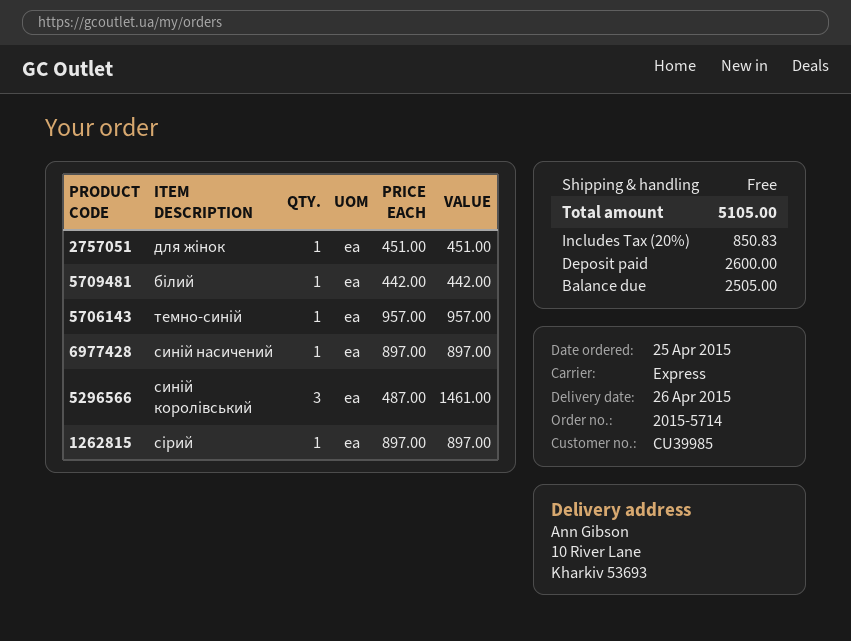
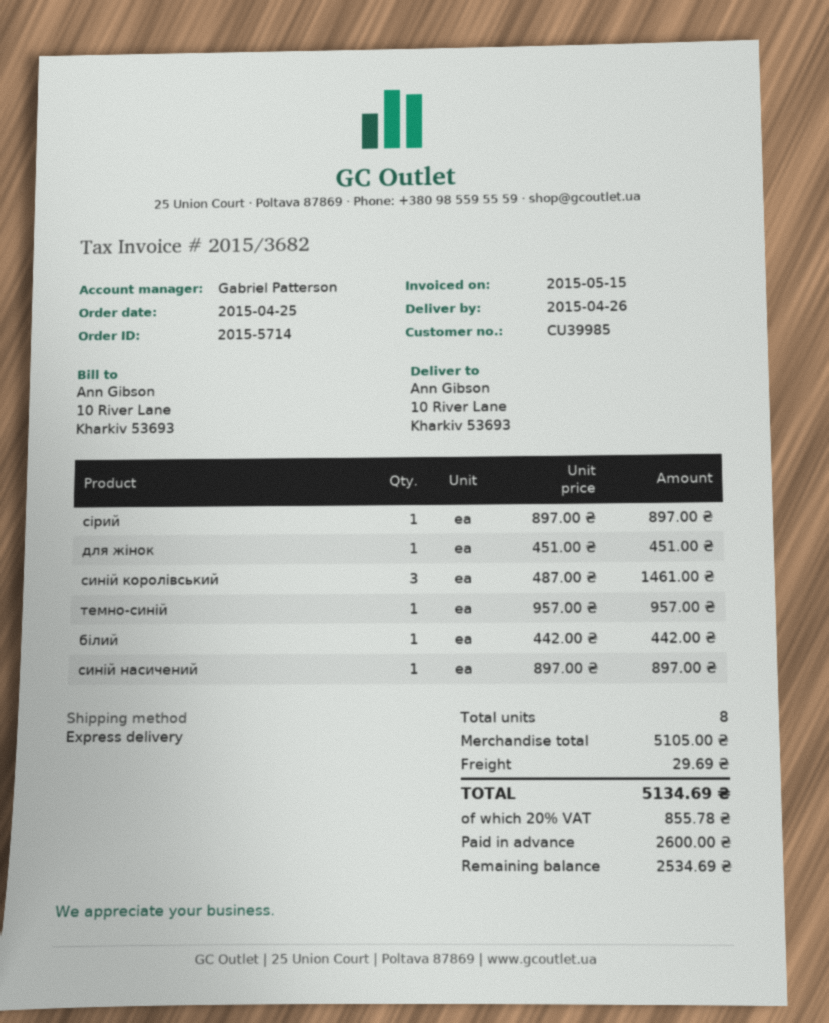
shipping: 0.00 -> 29.69
tax: 20% = 850.83 -> 20% = 855.78
total: 5105.00 -> 5134.69
balance: 2505.00 -> 2534.69

